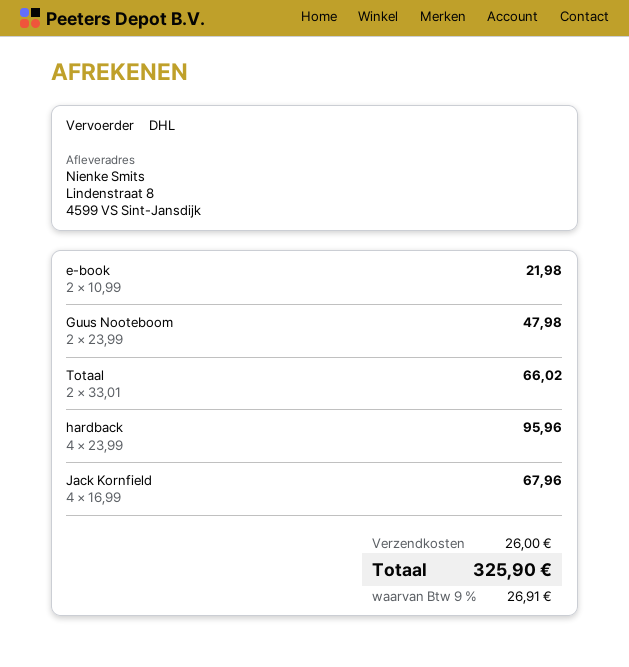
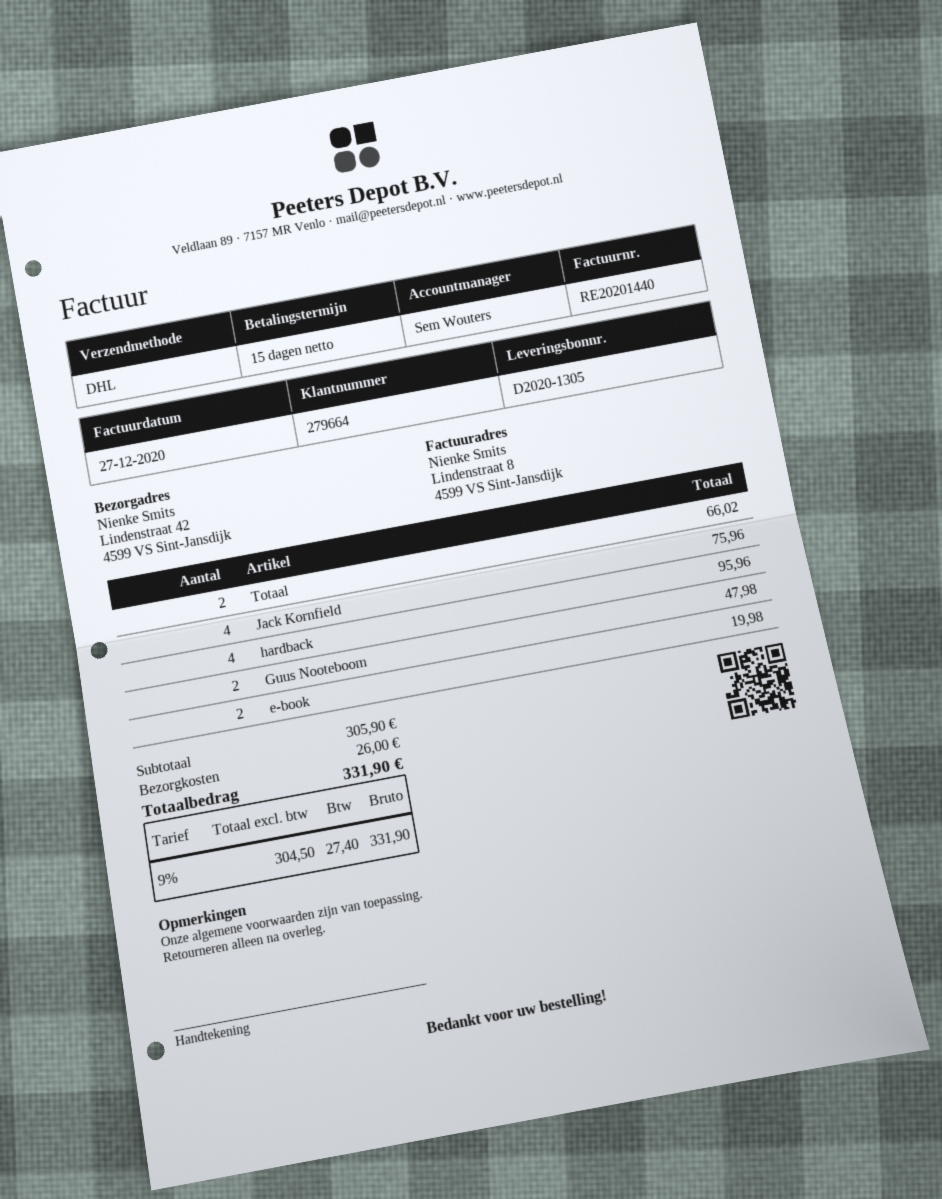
ship to: Lindenstraat 8, 4599 VS Sint-Jansdijk -> Lindenstraat 42, 4599 VS Sint-Jansdijk
e-book: 2 for 21.98 -> 2 for 19.98
Jack Kornfield: 4 for 67.96 -> 4 for 75.96
tax: 9% = 26.91 -> 9% = 27.40
total: 325.90 -> 331.90

